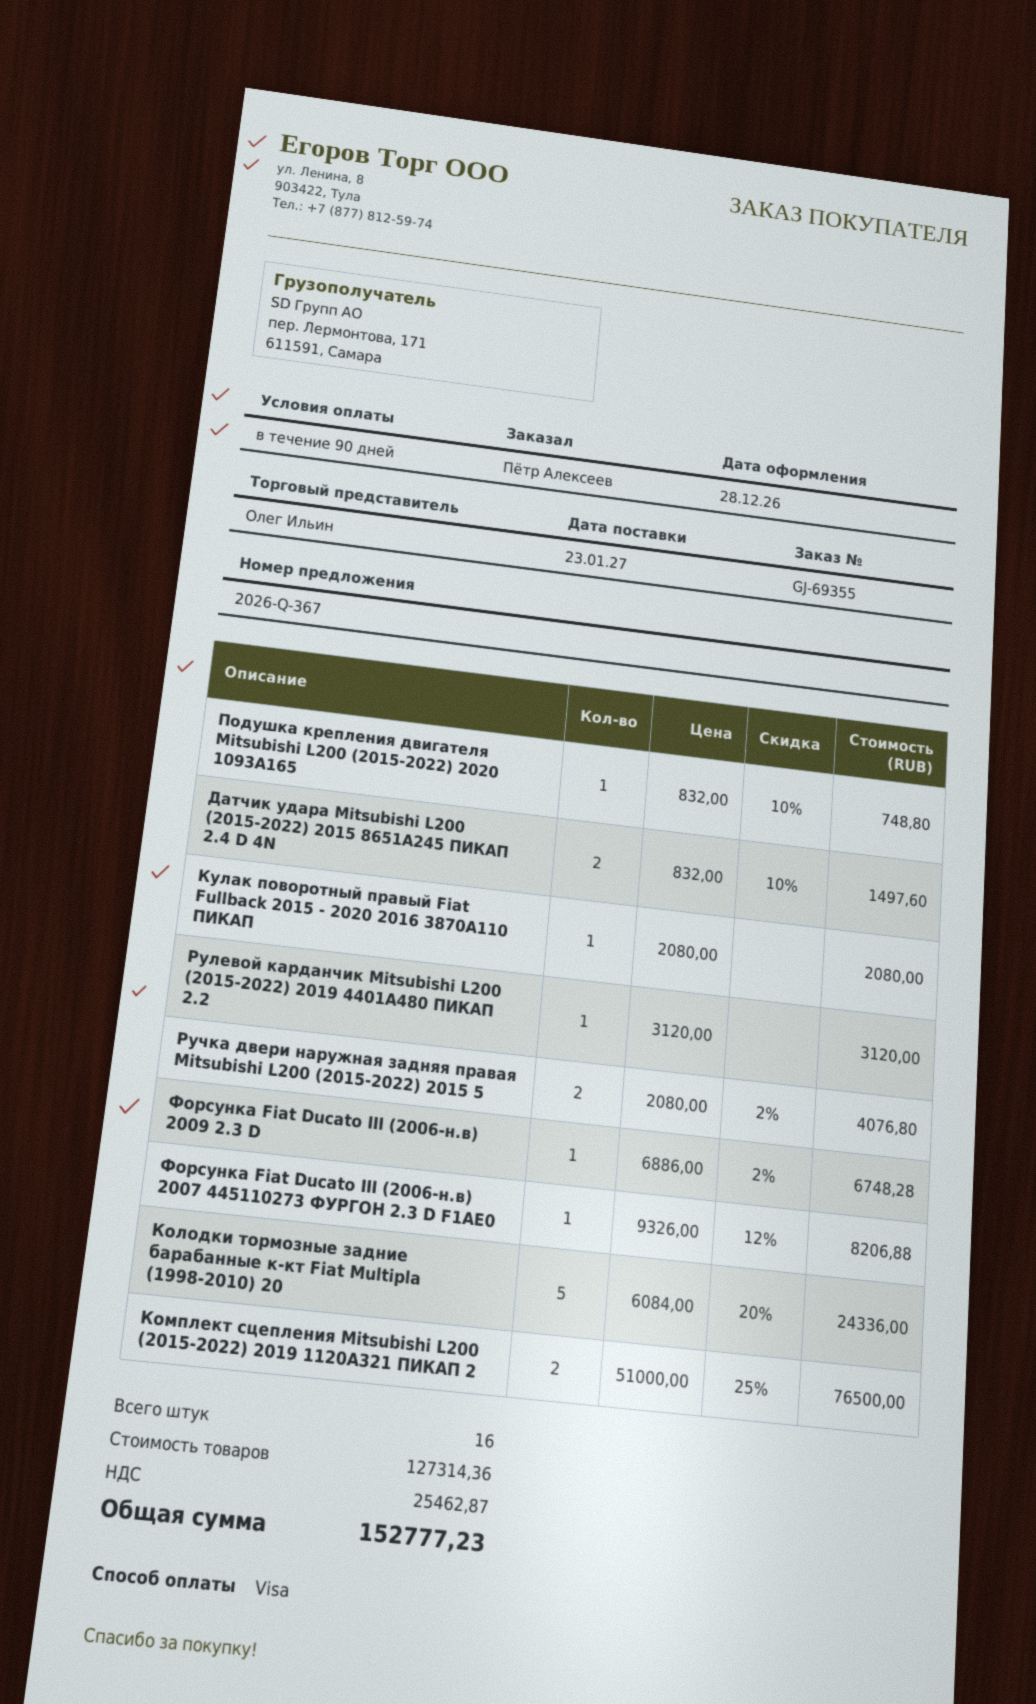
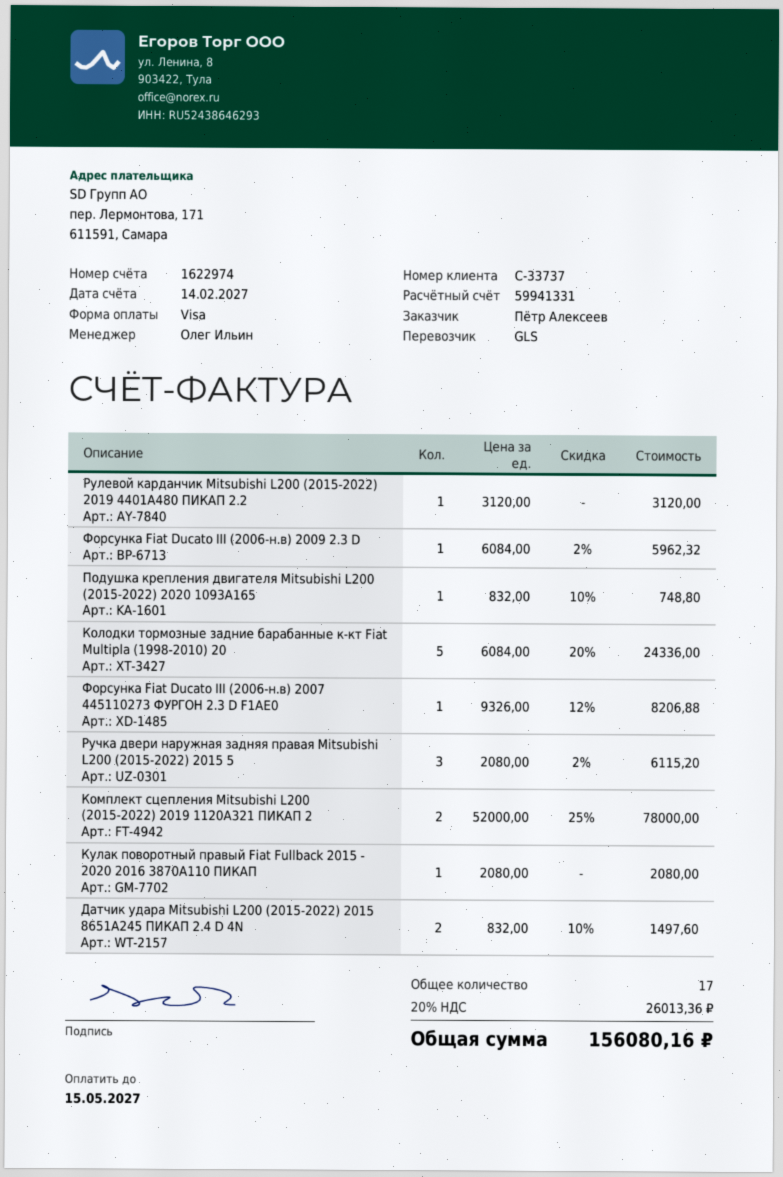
Ручка двери наружная задняя правая Mitsubishi L200 (2015-2022) 2015 5: 2 x 2080.00 - 2% = 4076.80 -> 3 x 2080.00 - 2% = 6115.20
Форсунка Fiat Ducato III (2006-н.в) 2009 2.3 D: 1 x 6886.00 - 2% = 6748.28 -> 1 x 6084.00 - 2% = 5962.32
Комплект сцепления Mitsubishi L200 (2015-2022) 2019 1120A321 ПИКАП 2: 2 x 51000.00 - 25% = 76500.00 -> 2 x 52000.00 - 25% = 78000.00
total quantity: 16 -> 17
tax: 25462.87 -> 26013.36
total: 152777.23 -> 156080.16

